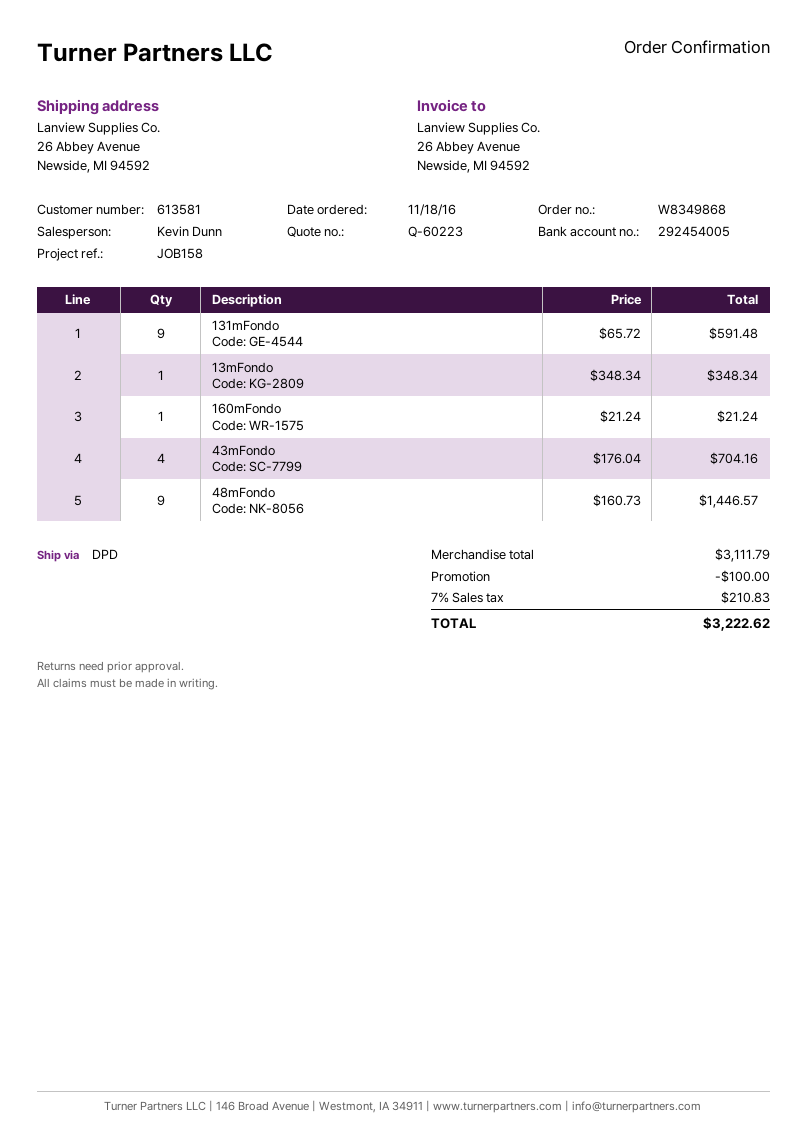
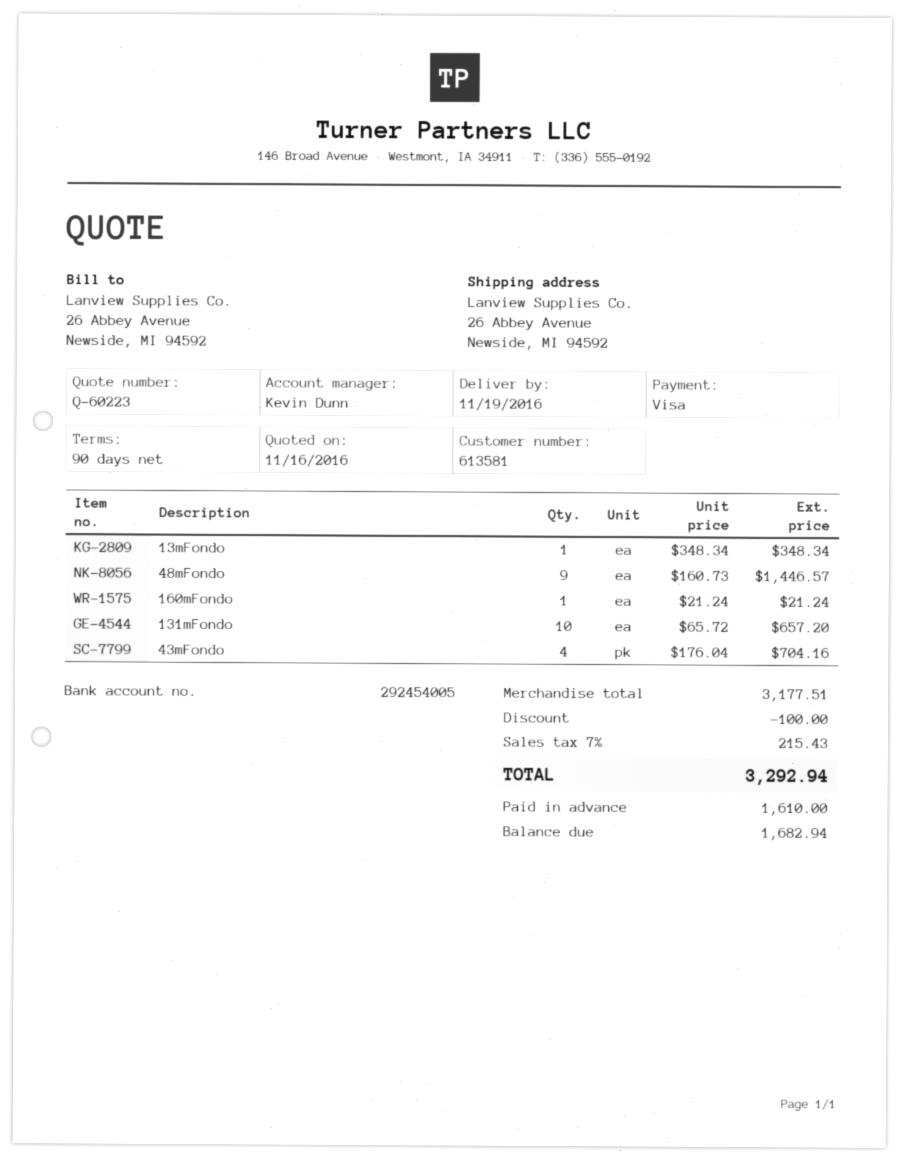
131mFondo: 9 x 65.72 = 591.48 -> 10 x 65.72 = 657.20
subtotal: 3111.79 -> 3177.51
tax: 7% = 210.83 -> 7% = 215.43
total: 3222.62 -> 3292.94

